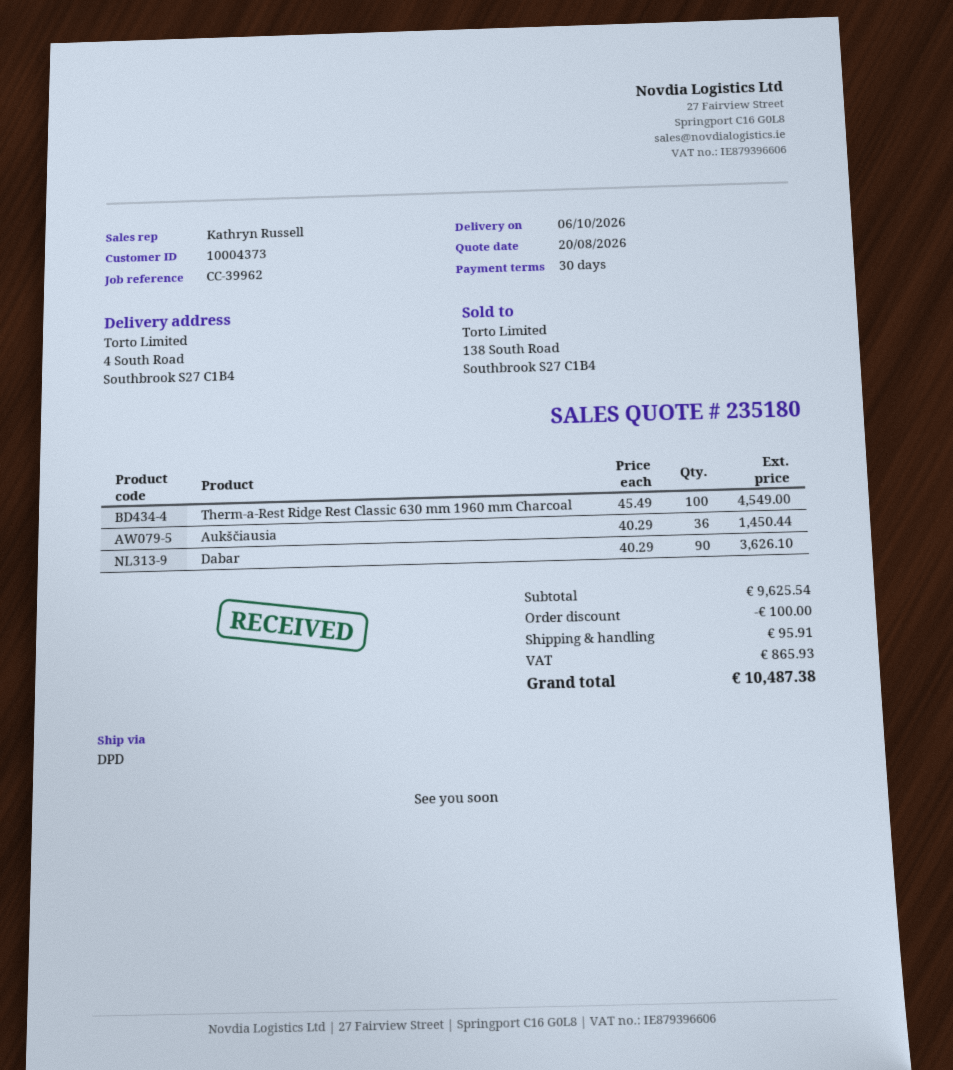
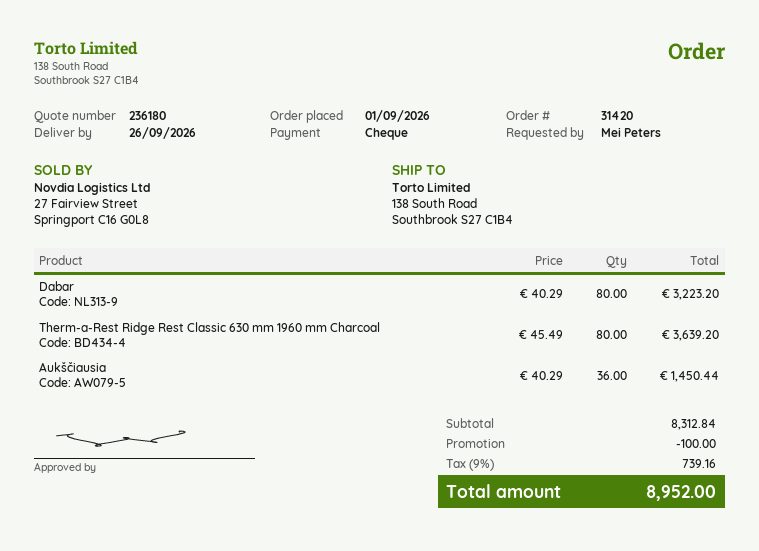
quote number: 235180 -> 236180
delivery date: 2026-10-06 -> 2026-09-26
ship to: 4 South Road, Southbrook S27 C1B4 -> 138 South Road, Southbrook S27 C1B4
Therm-a-Rest Ridge Rest Classic 630 mm 1960 mm Charcoal: 100 x 45.49 = 4549.00 -> 80 x 45.49 = 3639.20
Dabar: 90 x 40.29 = 3626.10 -> 80 x 40.29 = 3223.20
subtotal: 9625.54 -> 8312.84
shipping: 95.91 -> none
tax: 865.93 -> 739.16
total: 10487.38 -> 8952.00

